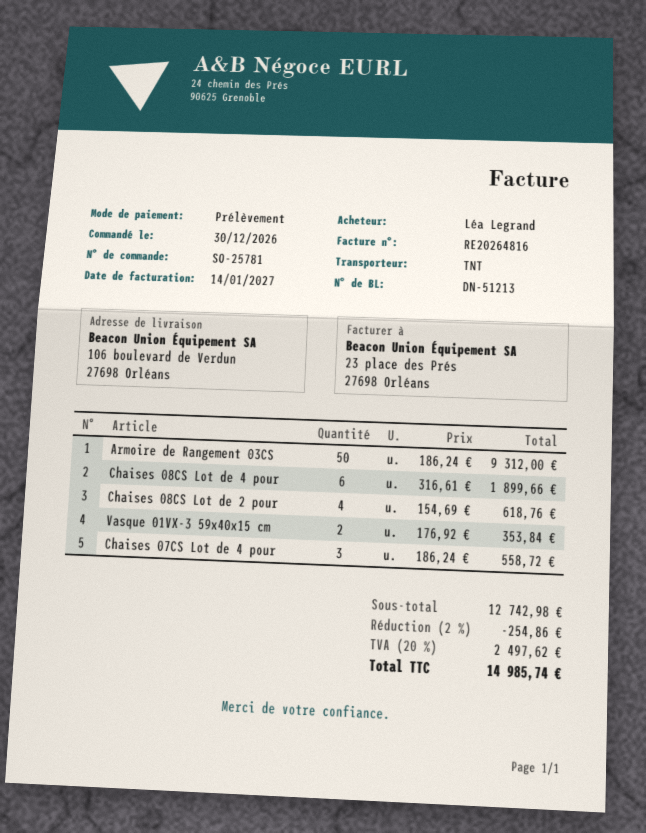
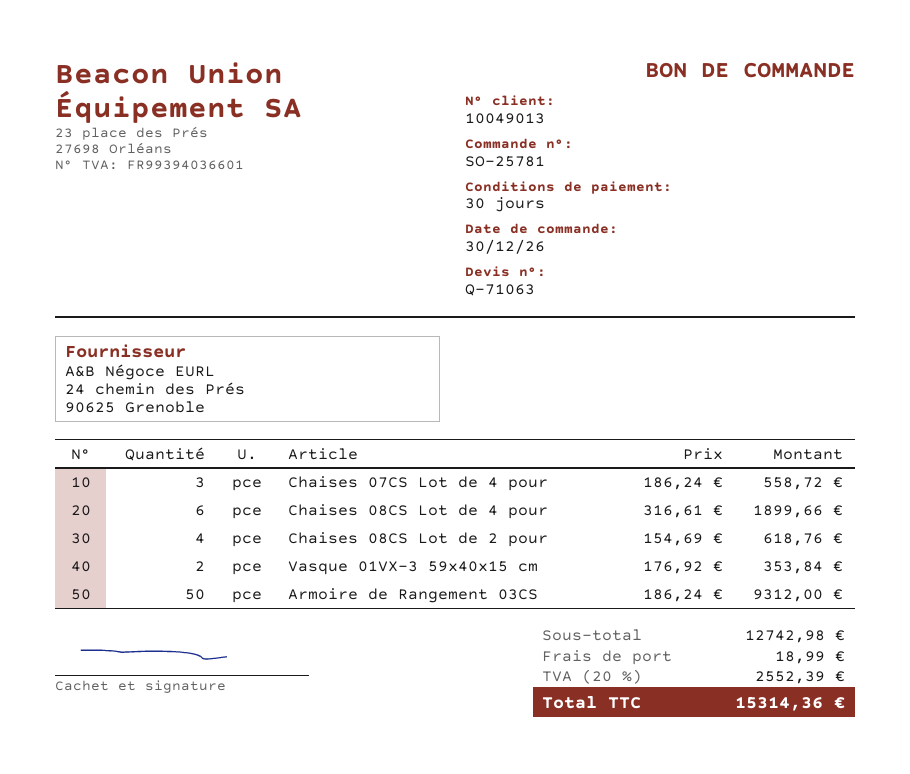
discount: 2% = 254.86 -> none
shipping: none -> 18.99
tax: 20% = 2497.62 -> 20% = 2552.39
total: 14985.74 -> 15314.36

